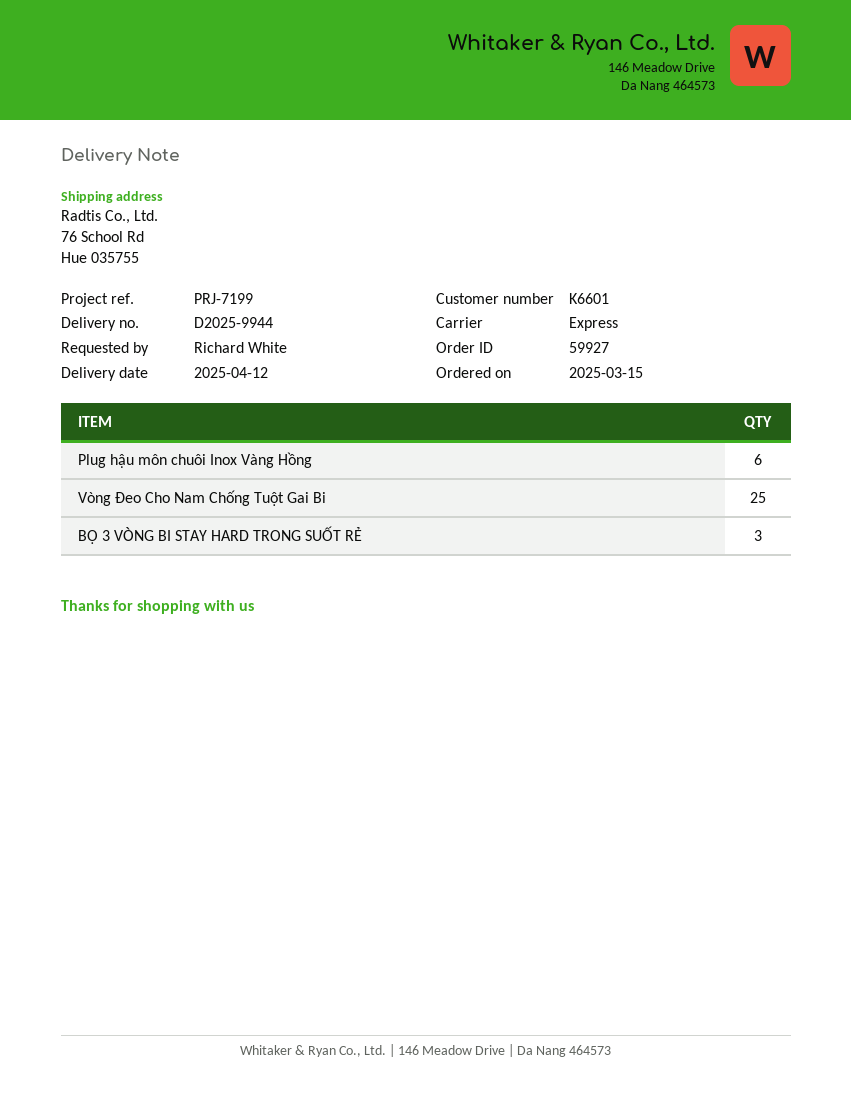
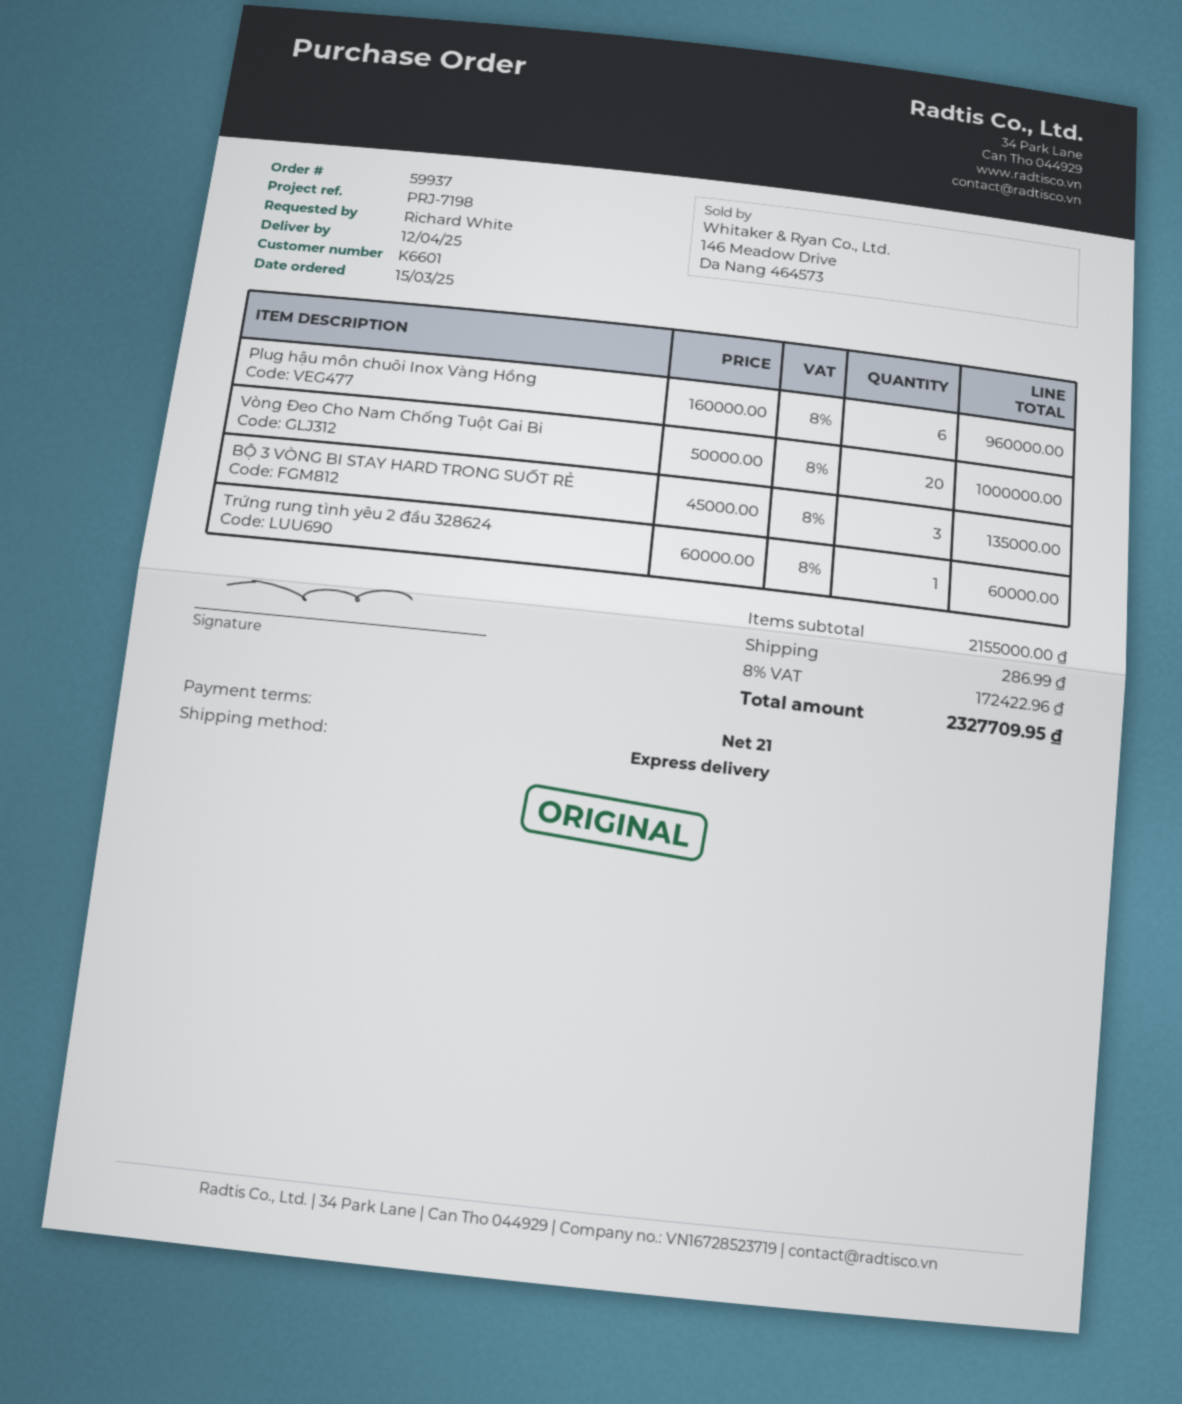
order number: 59927 -> 59937
reference: PRJ-7199 -> PRJ-7198
Vòng Đeo Cho Nam Chống Tuột Gai Bi: 25 -> 20
Trứng rung tình yêu 2 đầu 328624: none -> 1

